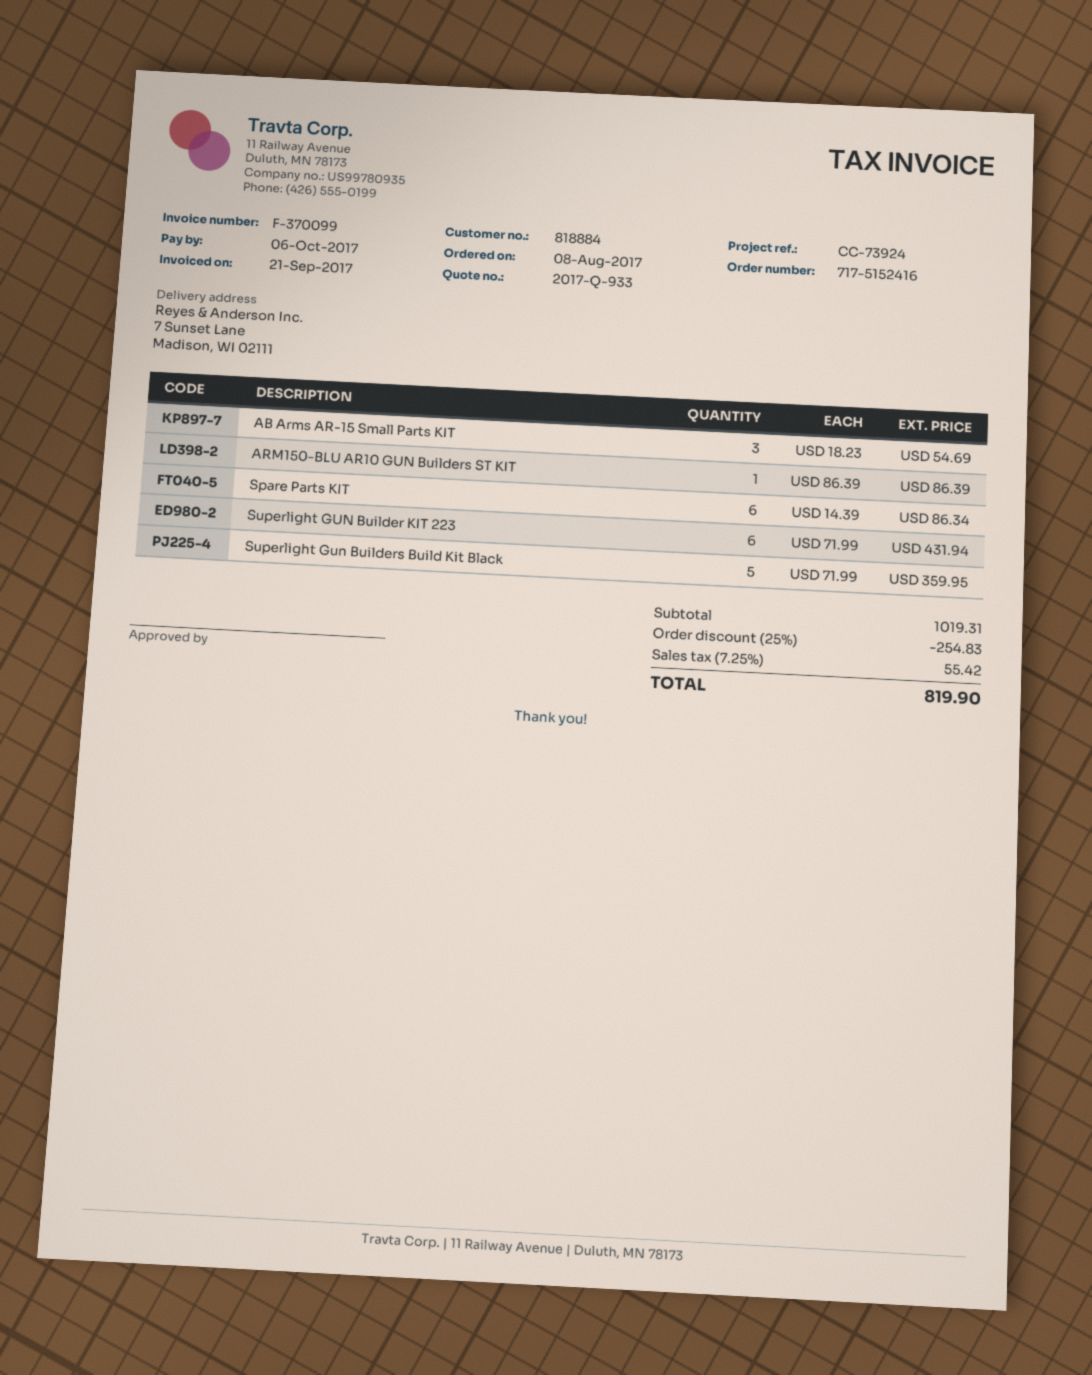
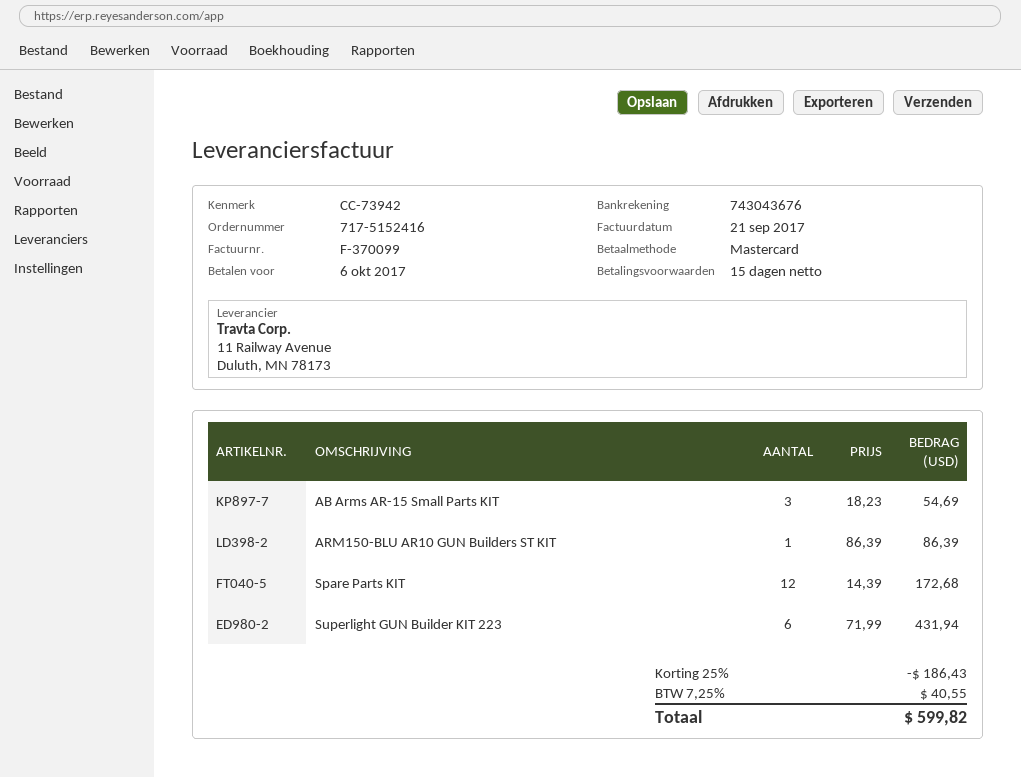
reference: CC-73924 -> CC-73942
Spare Parts KIT: 6 x 14.39 = 86.34 -> 12 x 14.39 = 172.68
Superlight Gun Builders Build Kit Black: 5 x 71.99 = 359.95 -> none
discount: 25% = 254.83 -> 25% = 186.43
tax: 7.25% = 55.42 -> 7.25% = 40.55
total: 819.90 -> 599.82

